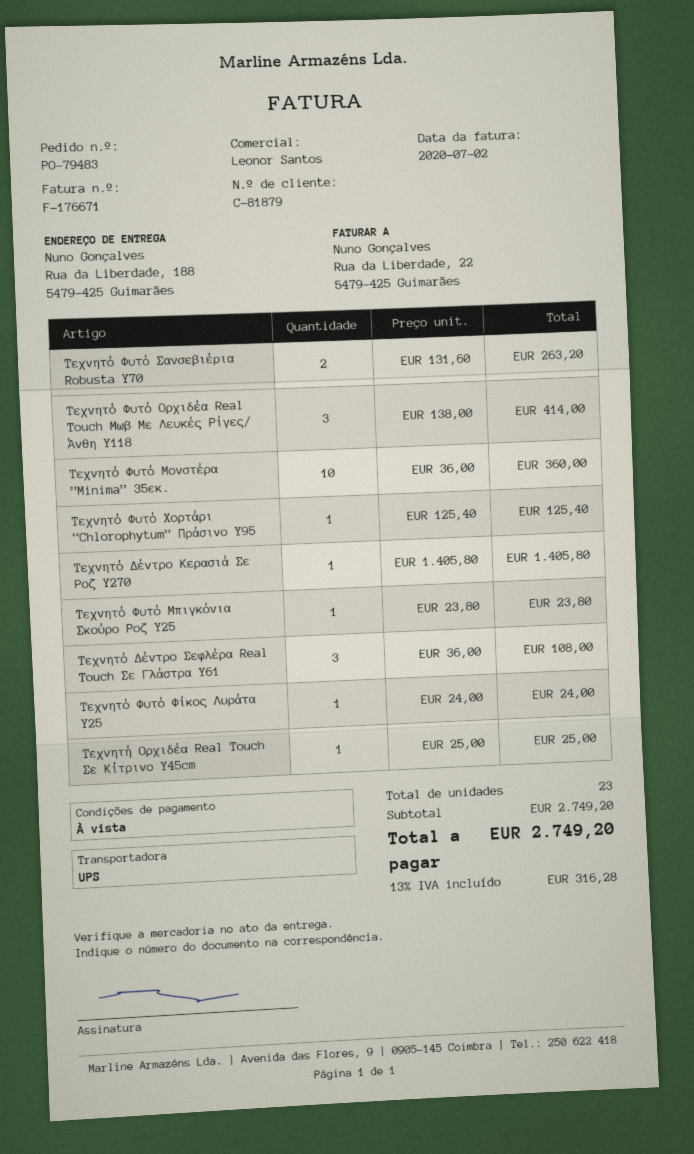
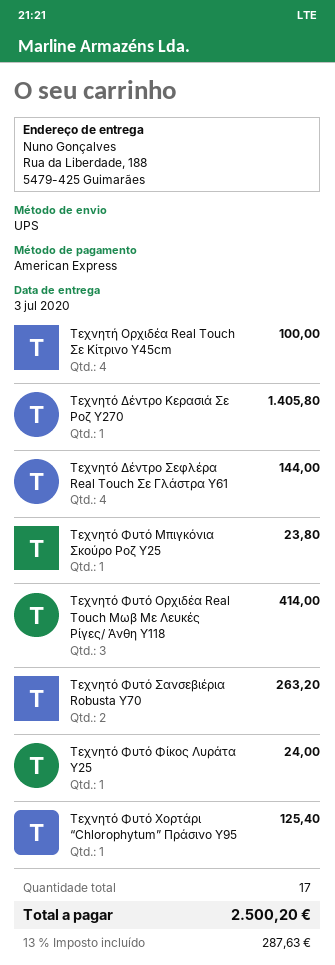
Τεχνητό Φυτό Μονστέρα ”Minima” 35εκ.: 10 for 360.00 -> none
Τεχνητό Δέντρο Σεφλέρα Real Touch Σε Γλάστρα Y61: 3 for 108.00 -> 4 for 144.00
Τεχνητή Ορχιδέα Real Touch Σε Κίτρινο Y45cm: 1 for 25.00 -> 4 for 100.00
total quantity: 23 -> 17
tax: 13% = 316.28 -> 13% = 287.63
total: 2749.20 -> 2500.20

